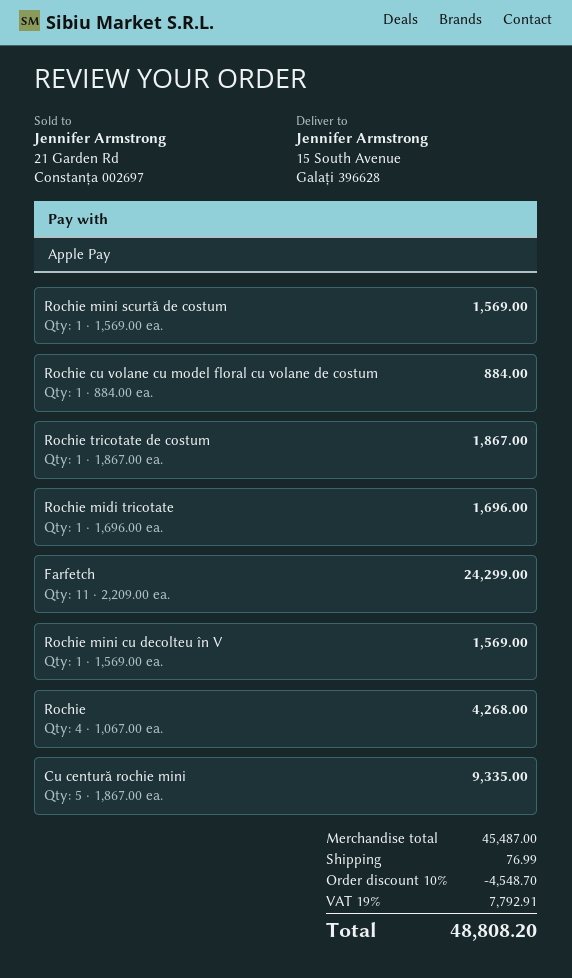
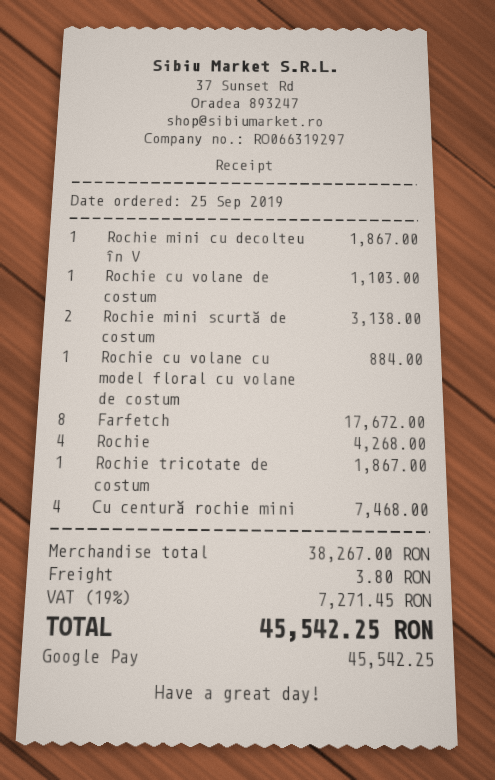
payment method: Apple Pay -> Google Pay
Rochie mini scurtă de costum: 1 for 1569.00 -> 2 for 3138.00
Rochie midi tricotate: 1 for 1696.00 -> none
Farfetch: 11 for 24299.00 -> 8 for 17672.00
Rochie mini cu decolteu în V: 1 for 1569.00 -> 1 for 1867.00
Cu centură rochie mini: 5 for 9335.00 -> 4 for 7468.00
Rochie cu volane de costum: none -> 1 for 1103.00
subtotal: 45487.00 -> 38267.00
discount: 10% = 4548.70 -> none
shipping: 76.99 -> 3.80
tax: 19% = 7792.91 -> 19% = 7271.45
total: 48808.20 -> 45542.25

